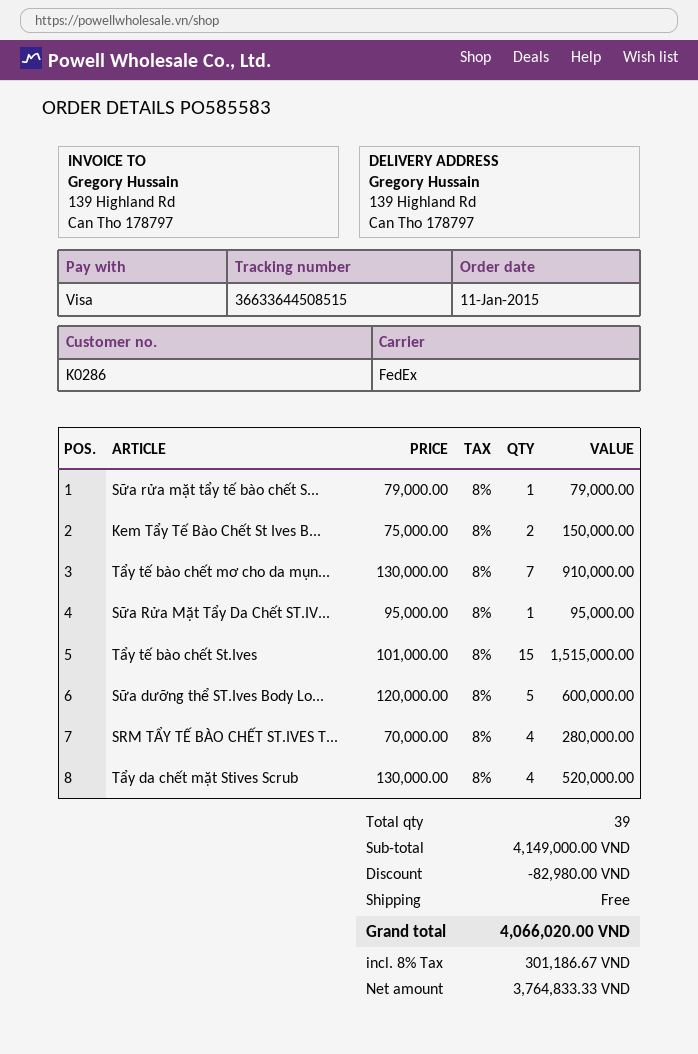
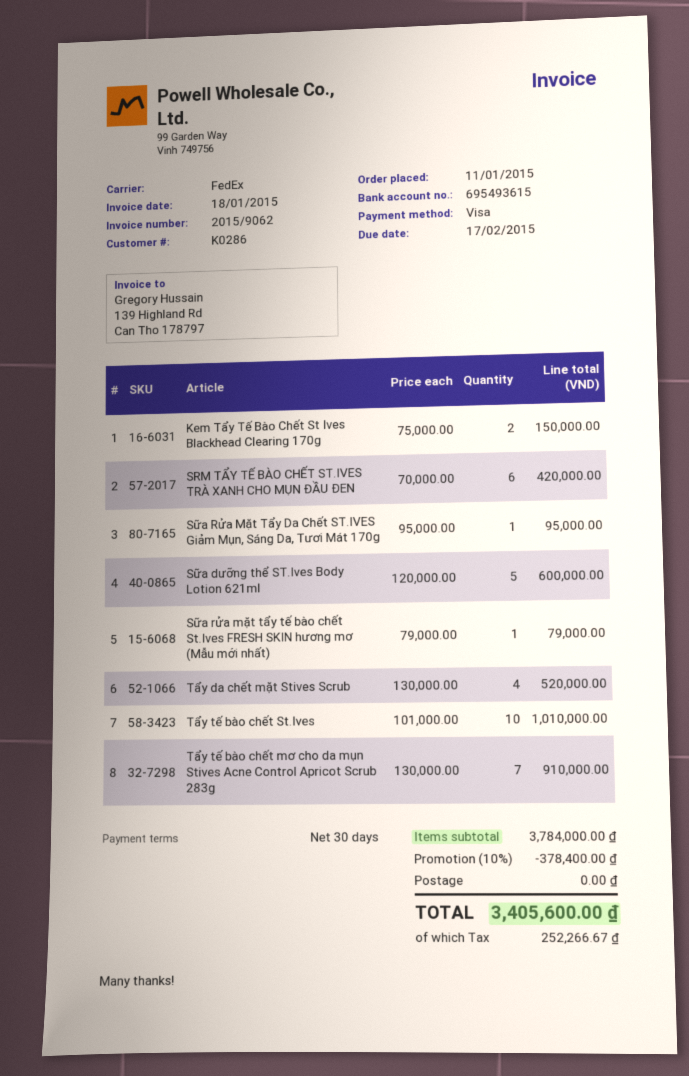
Tẩy tế bào chết St.Ives: 15 x 101000.00 = 1515000.00 -> 10 x 101000.00 = 1010000.00
SRM TẨY TẾ BÀO CHẾT ST.IVES T...: 4 x 70000.00 = 280000.00 -> 6 x 70000.00 = 420000.00
subtotal: 4149000.00 -> 3784000.00
discount: 82980.00 -> 378400.00
tax: 301186.67 -> 252266.67
total: 4066020.00 -> 3405600.00

